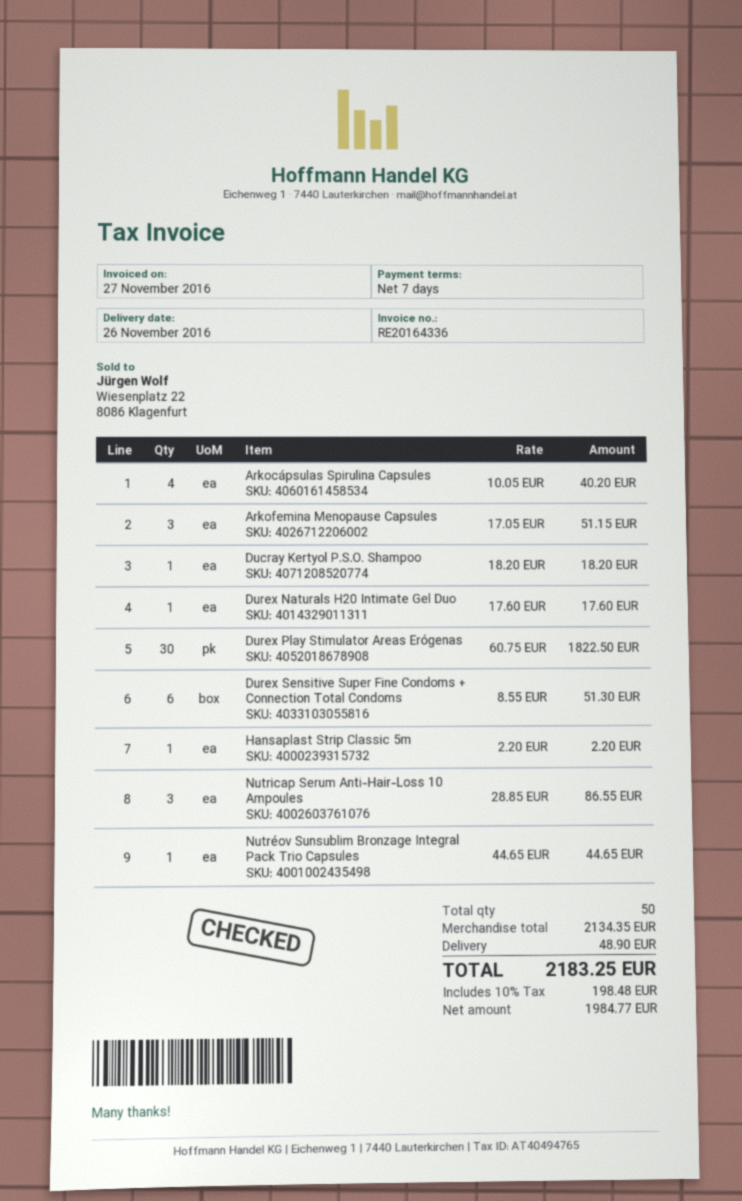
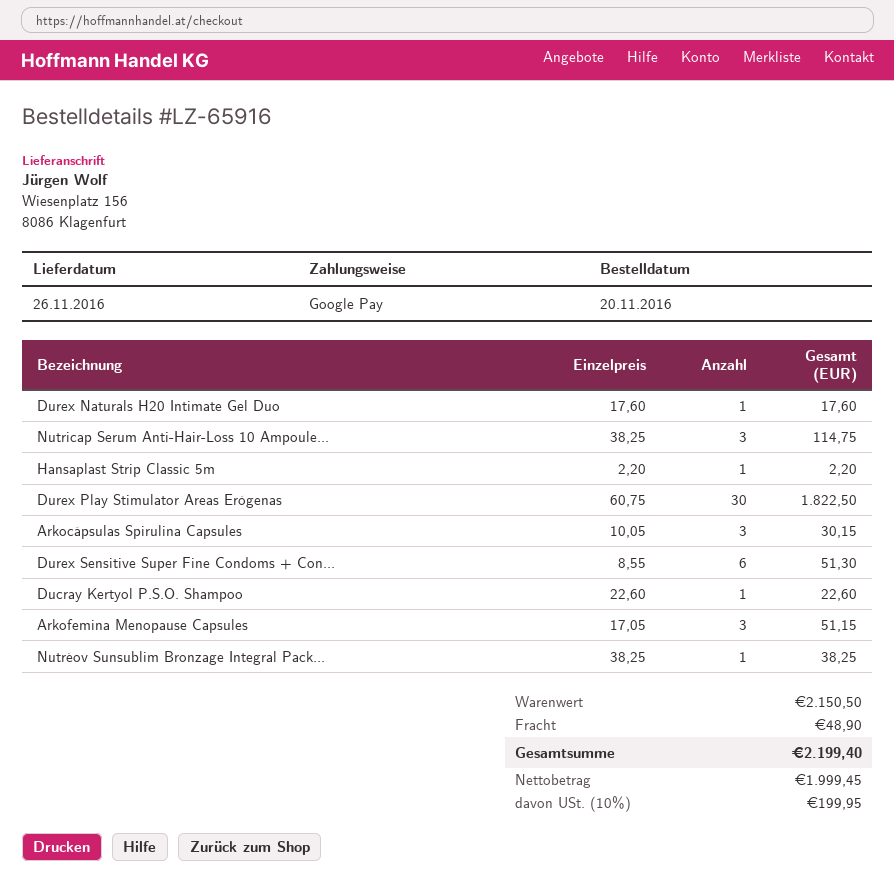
Arkocápsulas Spirulina Capsules: 4 x 10.05 = 40.20 -> 3 x 10.05 = 30.15
Ducray Kertyol P.S.O. Shampoo: 1 x 18.20 = 18.20 -> 1 x 22.60 = 22.60
Nutricap Serum Anti-Hair-Loss 10 Ampoules: 3 x 28.85 = 86.55 -> 3 x 38.25 = 114.75
Nutréov Sunsublim Bronzage Integral Pack Trio Capsules: 1 x 44.65 = 44.65 -> 1 x 38.25 = 38.25
subtotal: 2134.35 -> 2150.50
net: 1984.77 -> 1999.45
tax: 10% = 198.48 -> 10% = 199.95
total: 2183.25 -> 2199.40

